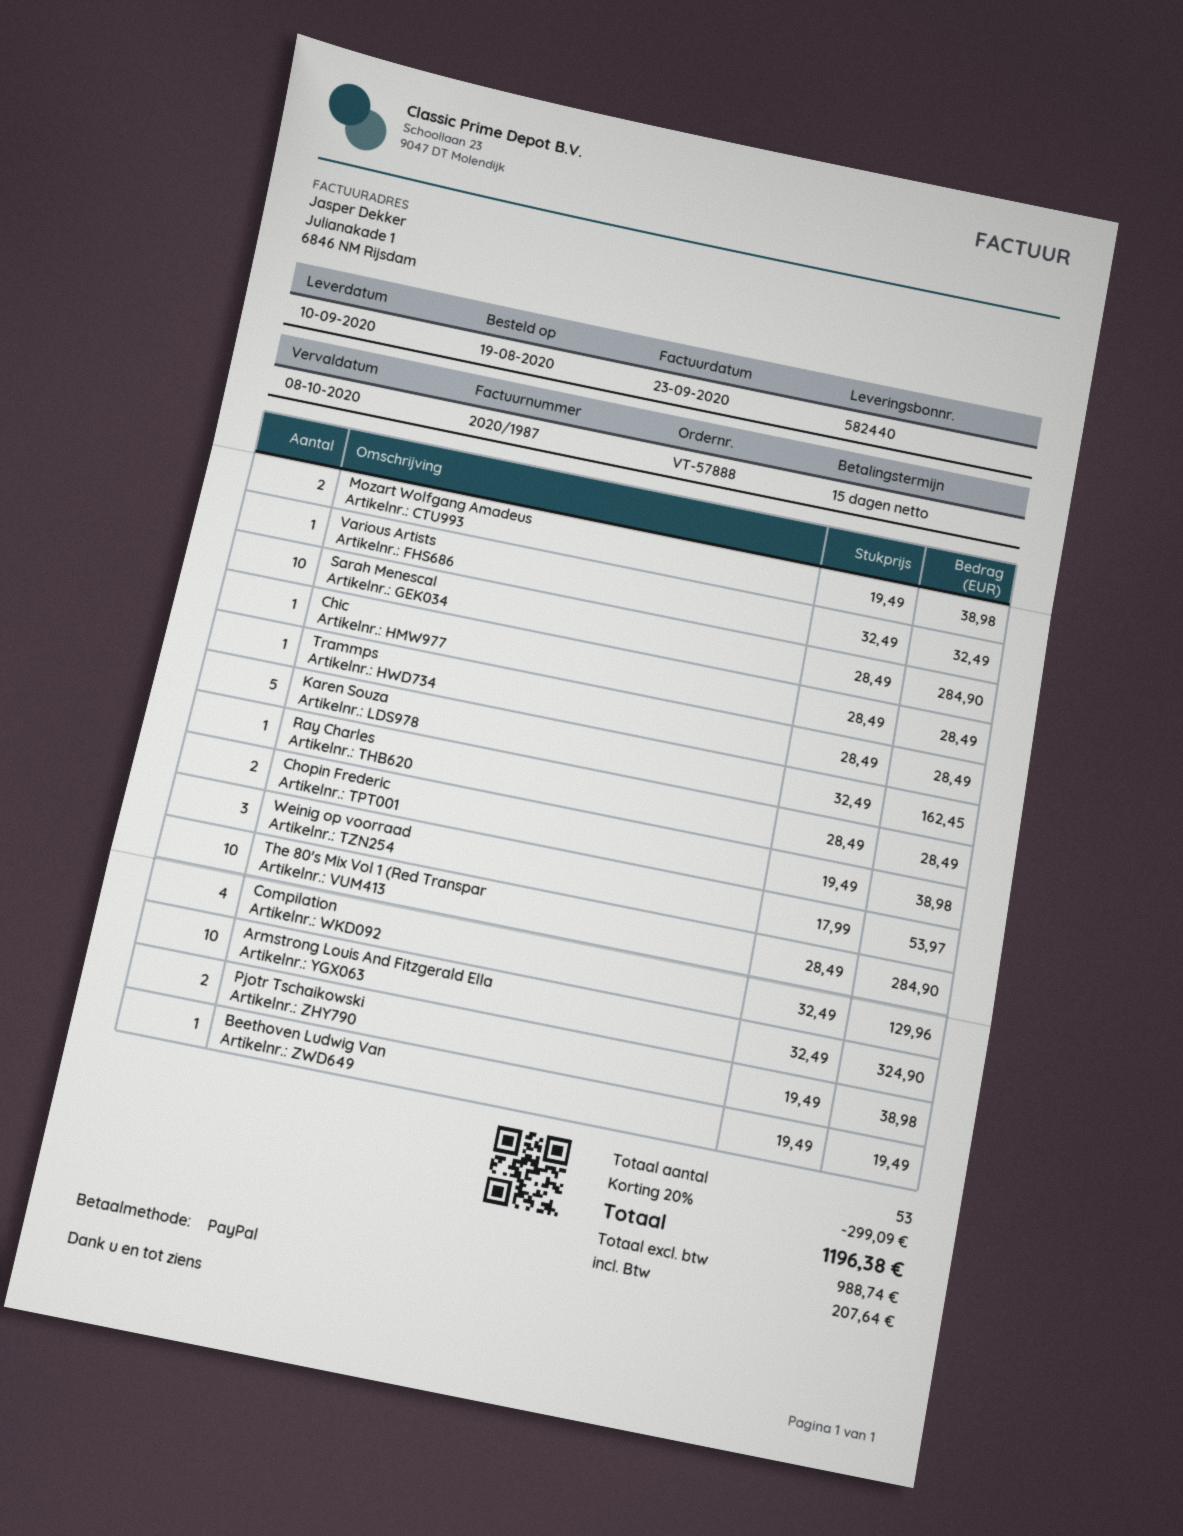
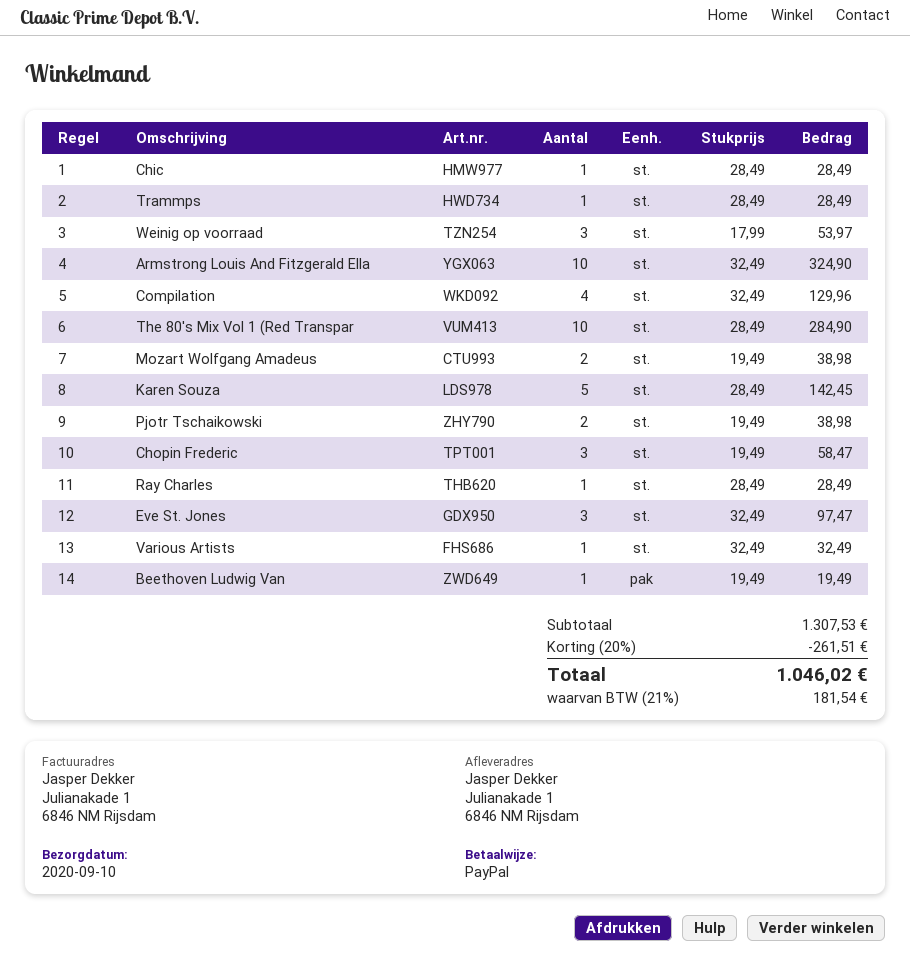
Sarah Menescal: 10 x 28.49 = 284.90 -> none
Karen Souza: 5 x 32.49 = 162.45 -> 5 x 28.49 = 142.45
Chopin Frederic: 2 x 19.49 = 38.98 -> 3 x 19.49 = 58.47
Eve St. Jones: none -> 3 x 32.49 = 97.47
discount: 20% = 299.09 -> 20% = 261.51
tax: 207.64 -> 181.54
total: 1196.38 -> 1046.02

